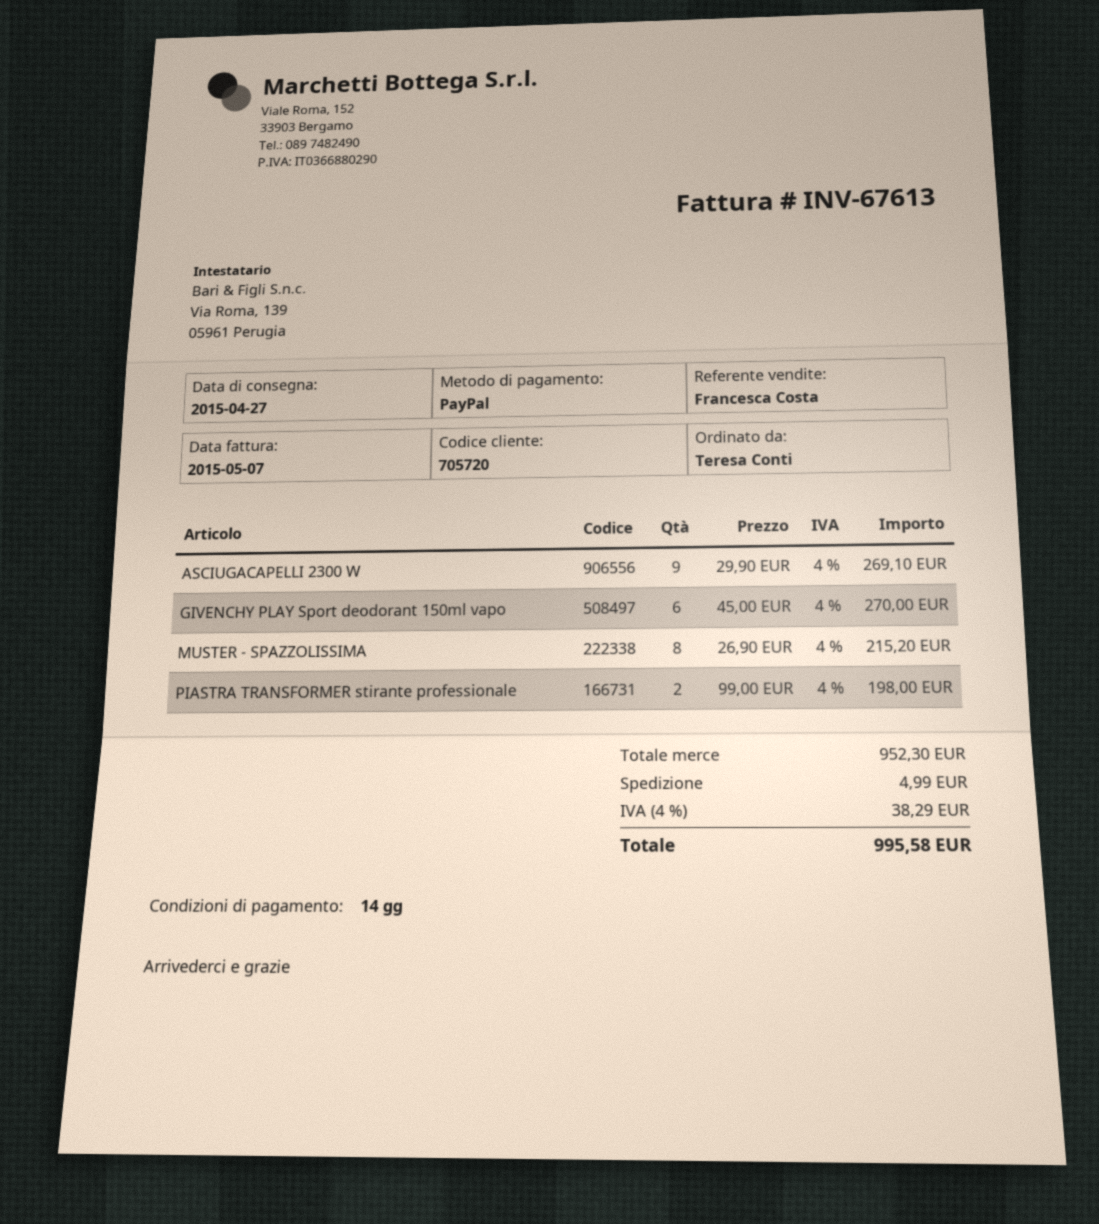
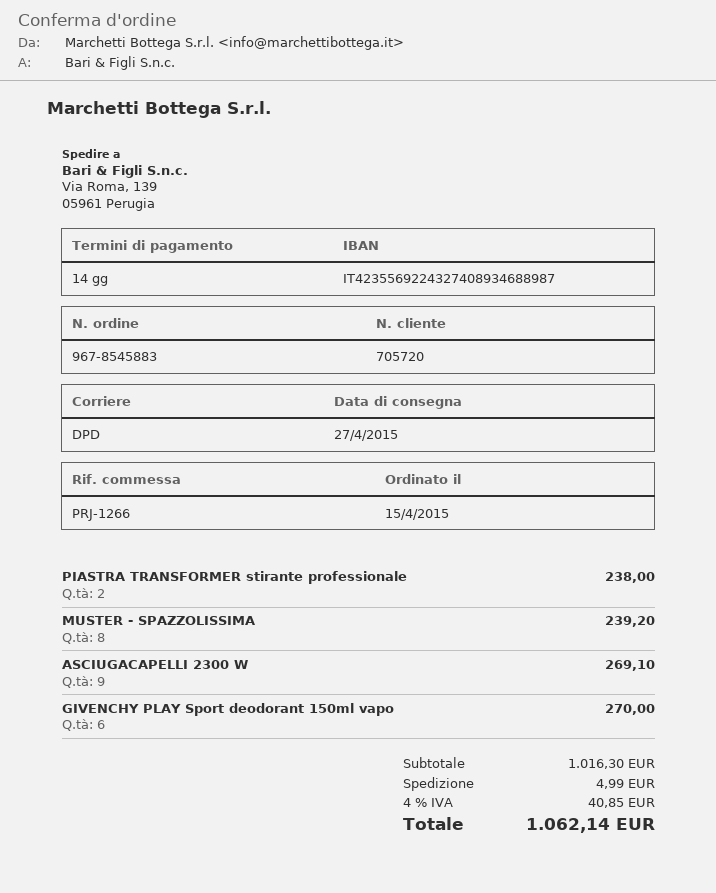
MUSTER - SPAZZOLISSIMA: 8 for 215.20 -> 8 for 239.20
PIASTRA TRANSFORMER stirante professionale: 2 for 198.00 -> 2 for 238.00
subtotal: 952.30 -> 1016.30
tax: 4% = 38.29 -> 4% = 40.85
total: 995.58 -> 1062.14

